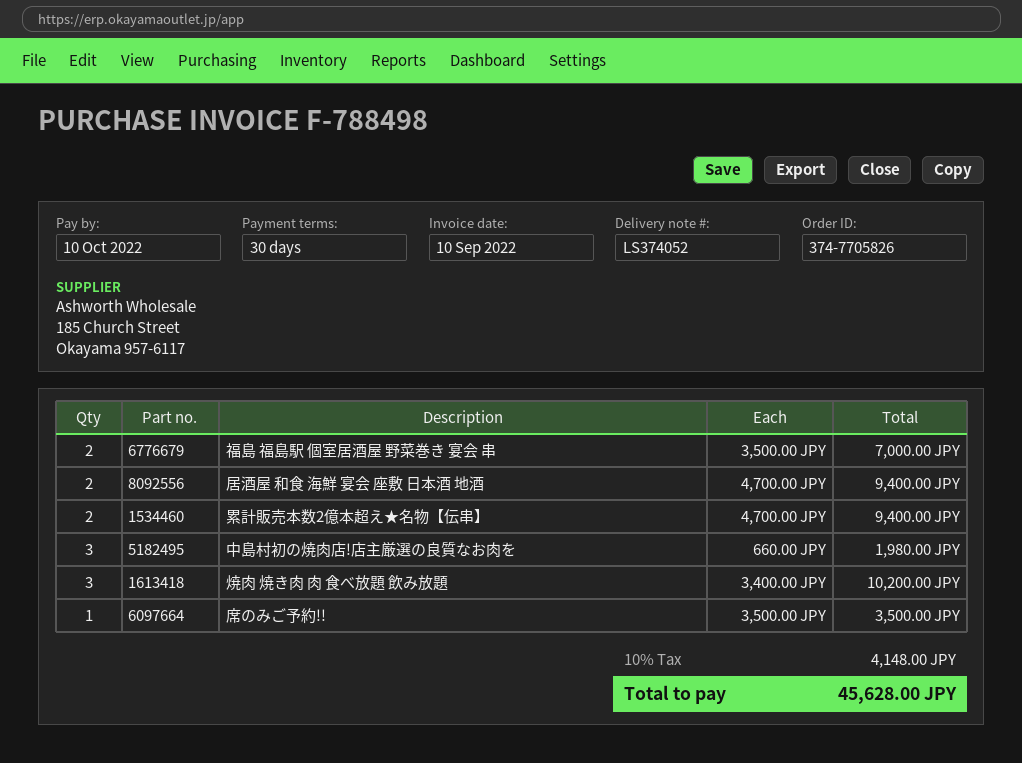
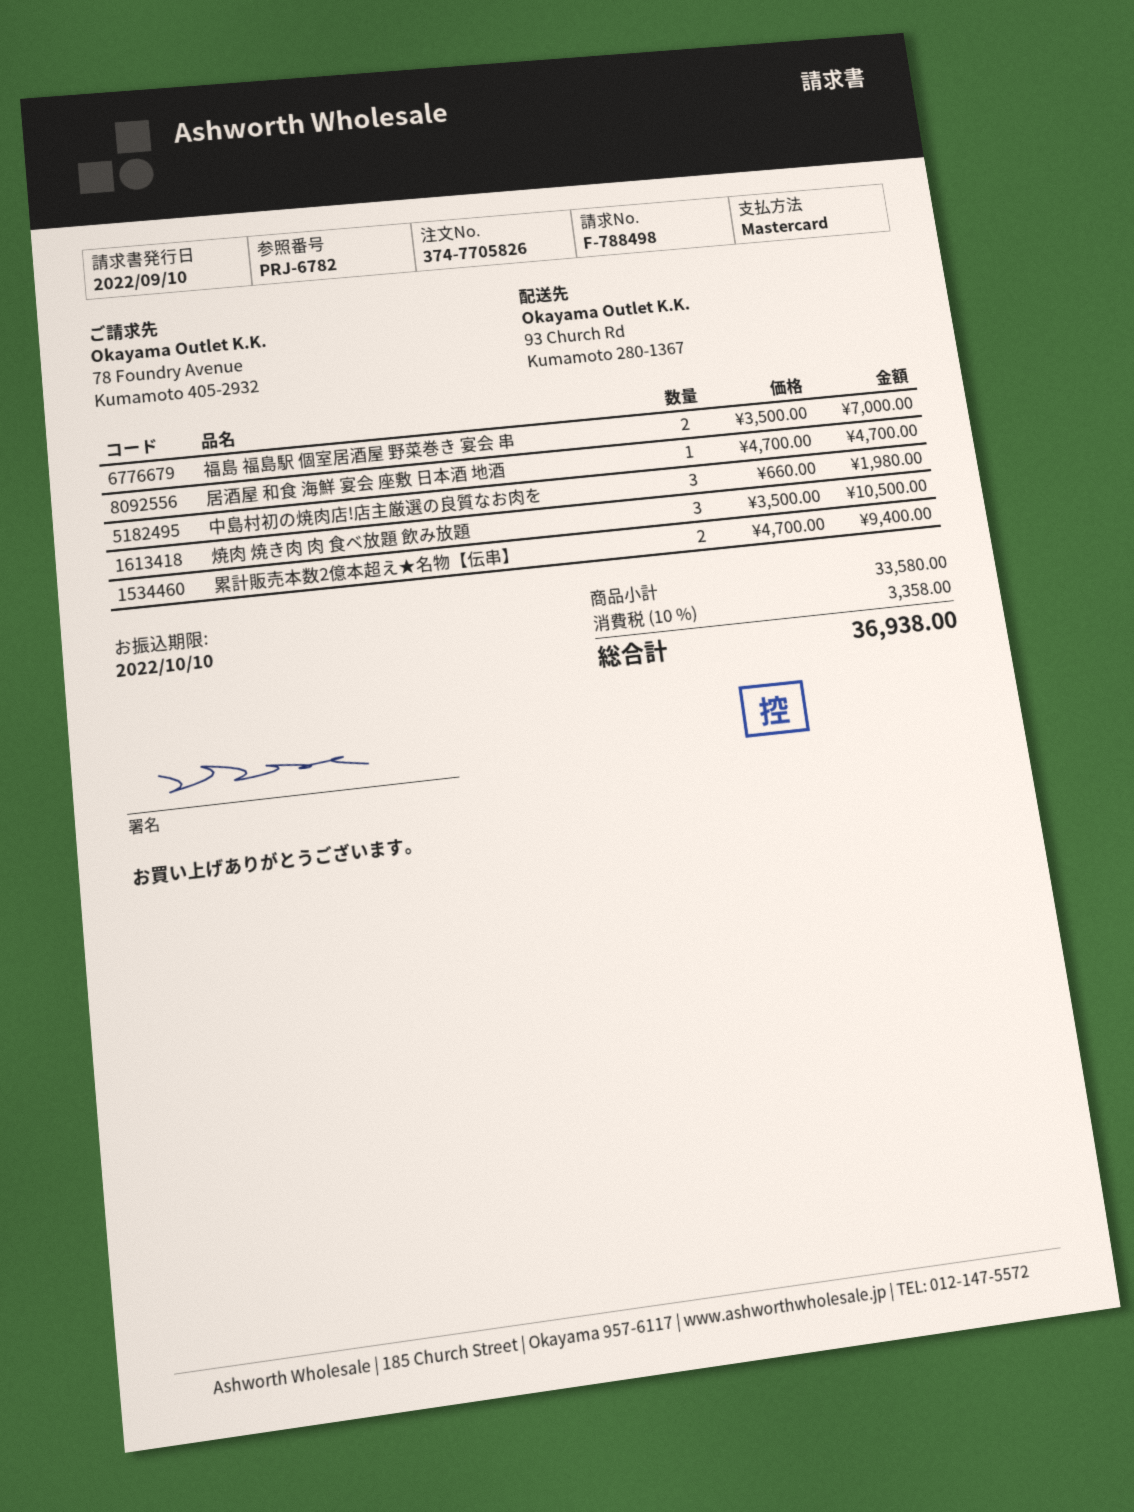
居酒屋 和食 海鮮 宴会 座敷 日本酒 地酒: 2 x 4700.00 = 9400.00 -> 1 x 4700.00 = 4700.00
焼肉 焼き肉 肉 食べ放題 飲み放題: 3 x 3400.00 = 10200.00 -> 3 x 3500.00 = 10500.00
席のみご予約!!: 1 x 3500.00 = 3500.00 -> none
tax: 10% = 4148.00 -> 10% = 3358.00
total: 45628.00 -> 36938.00

